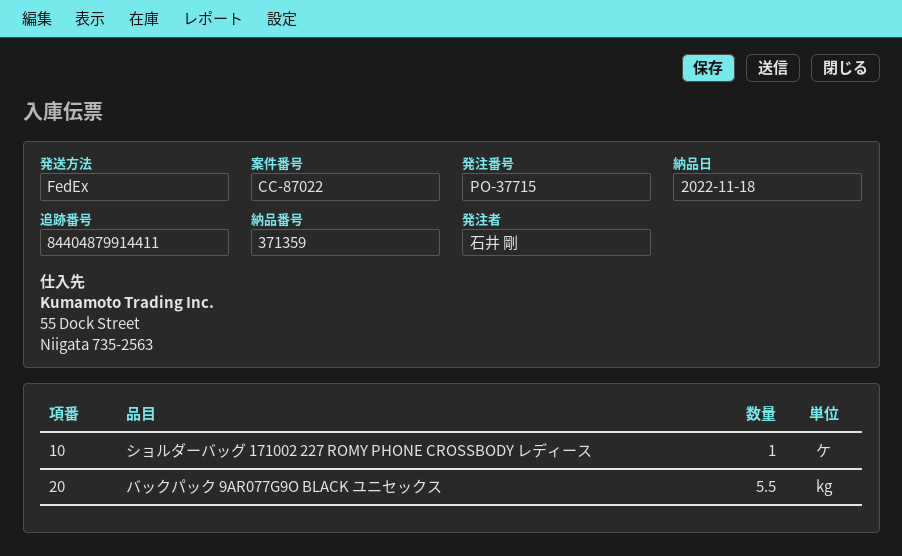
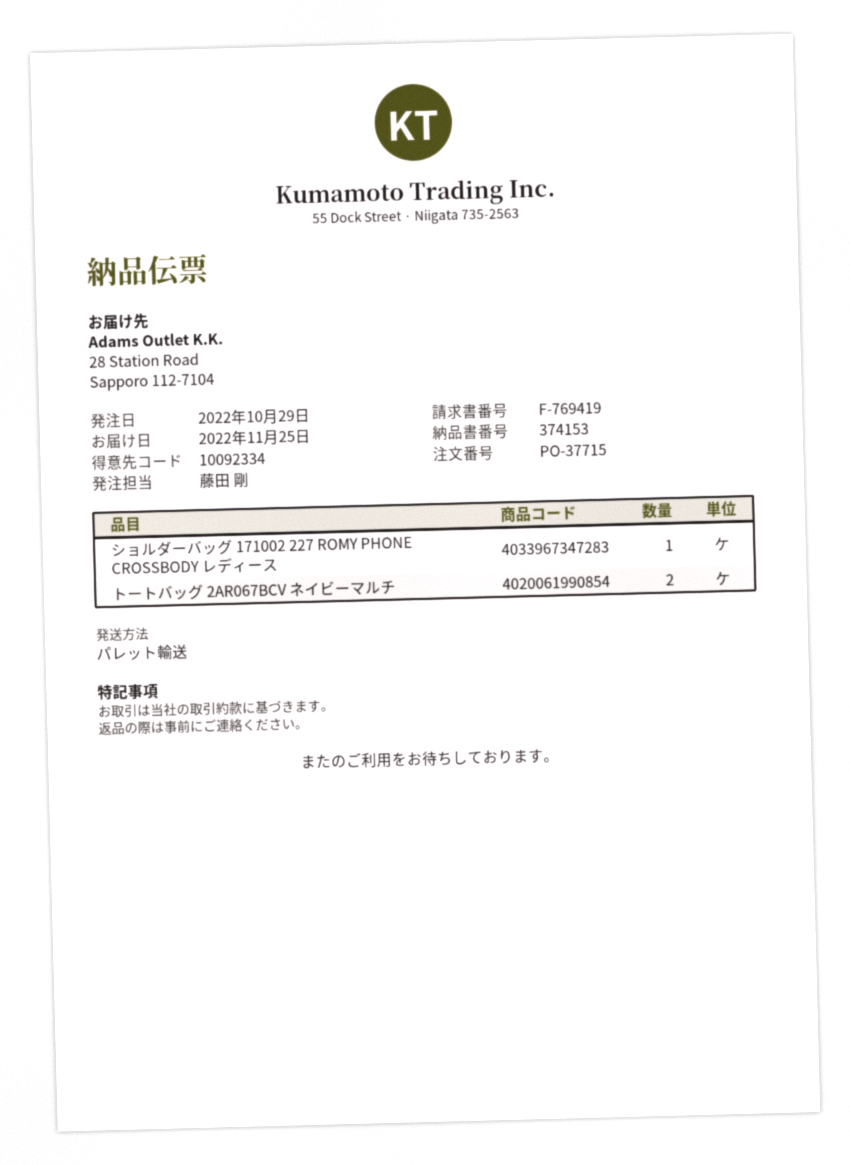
delivery note number: 371359 -> 374153
delivery date: 2022-11-18 -> 2022-11-25
ordered by: 石井 剛 -> 藤田 剛
shipping method: FedEx -> pallet freight
バックパック 9AR077G9O BLACK ユニセックス: 5.5 -> none
トートバッグ 2AR067BCV ネイビーマルチ: none -> 2

